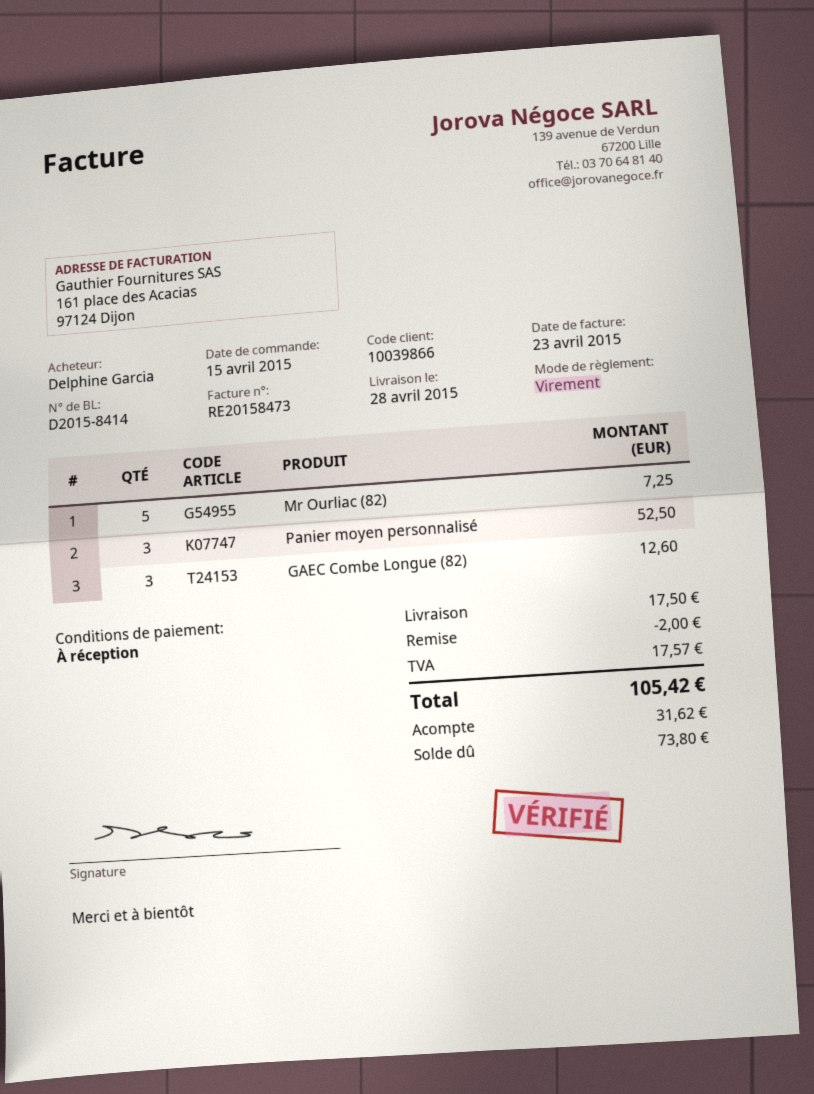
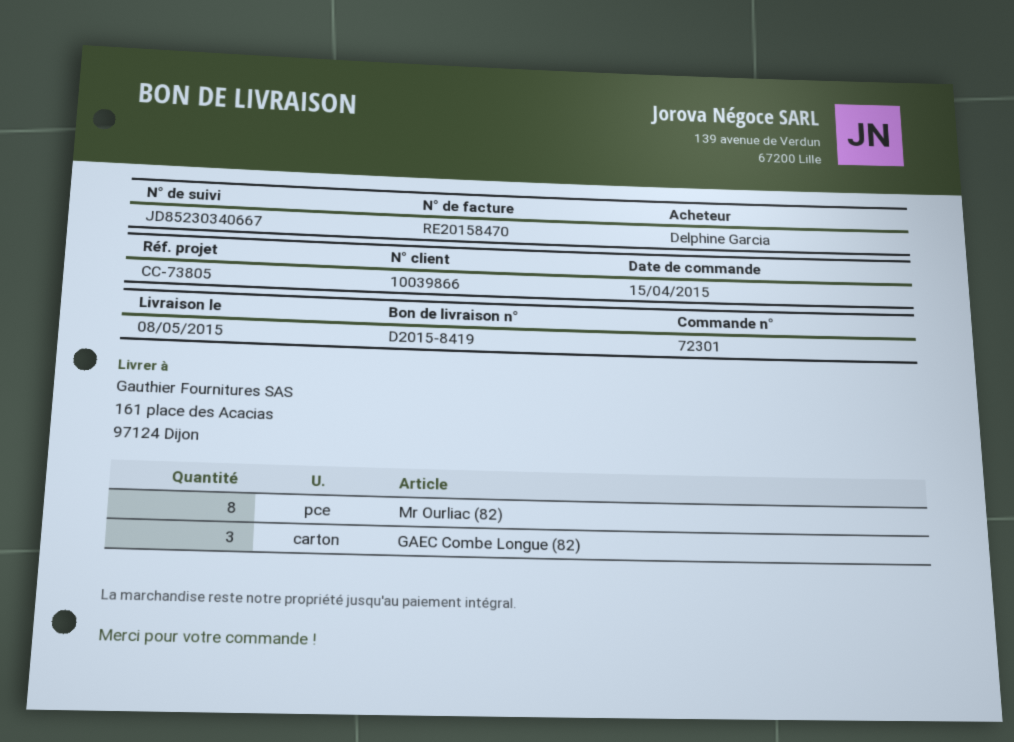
delivery note number: D2015-8414 -> D2015-8419
delivery date: 2015-04-28 -> 2015-05-08
invoice number: RE20158473 -> RE20158470
Mr Ourliac (82): 5 -> 8
Panier moyen personnalisé: 3 -> none

